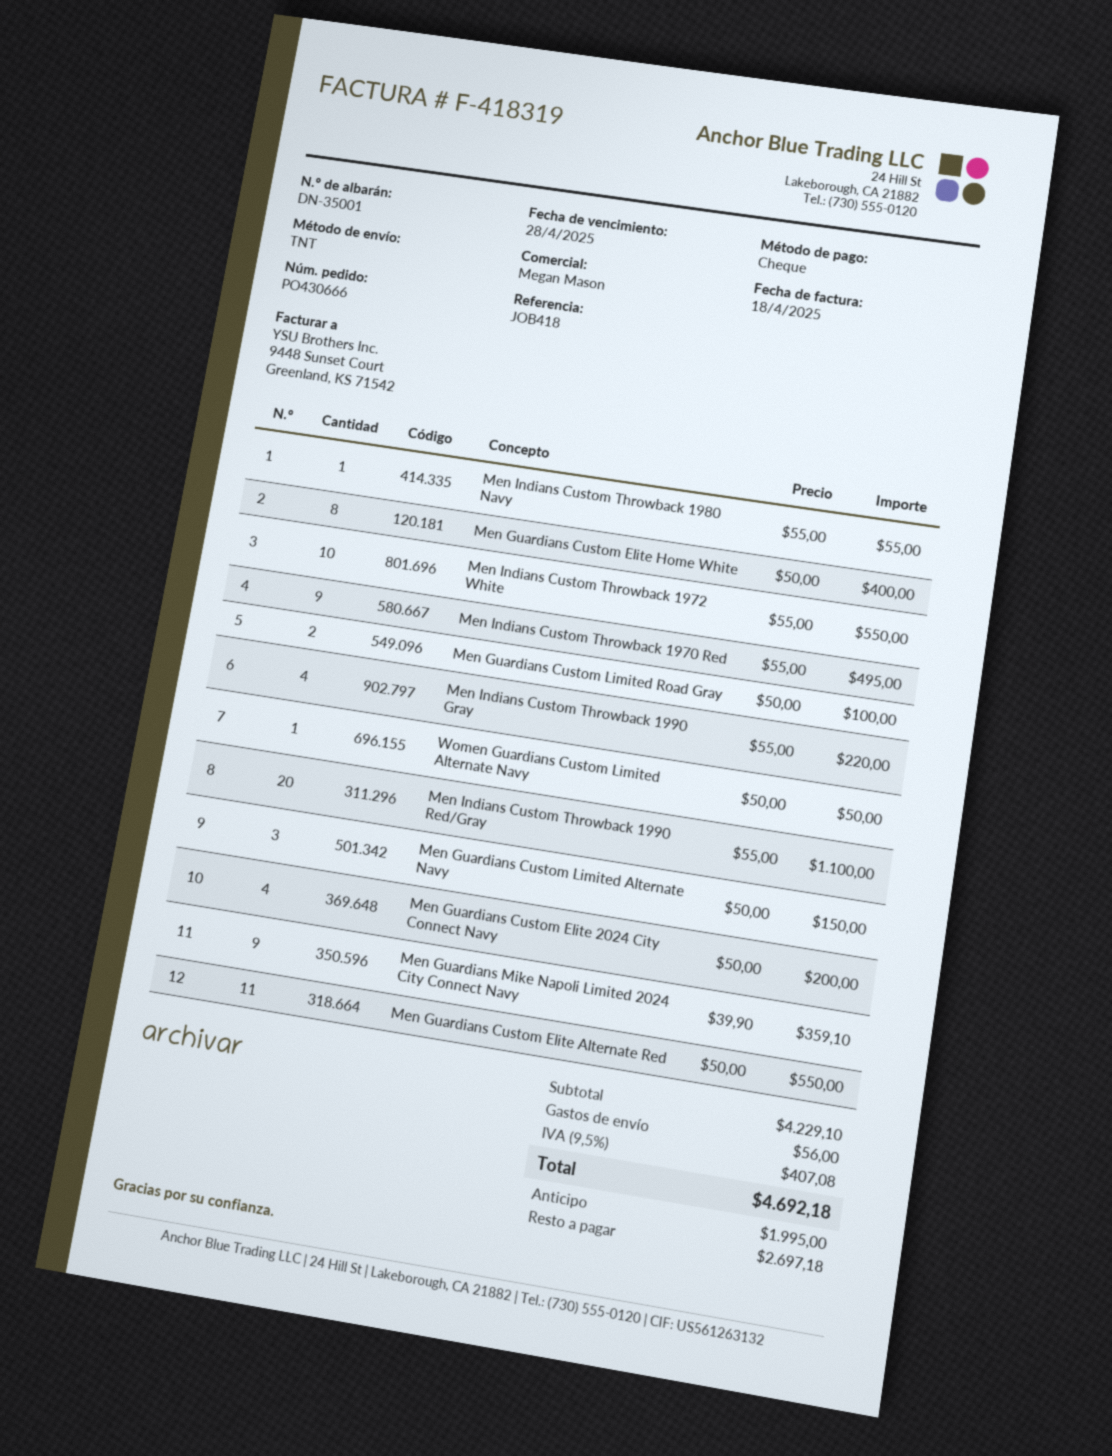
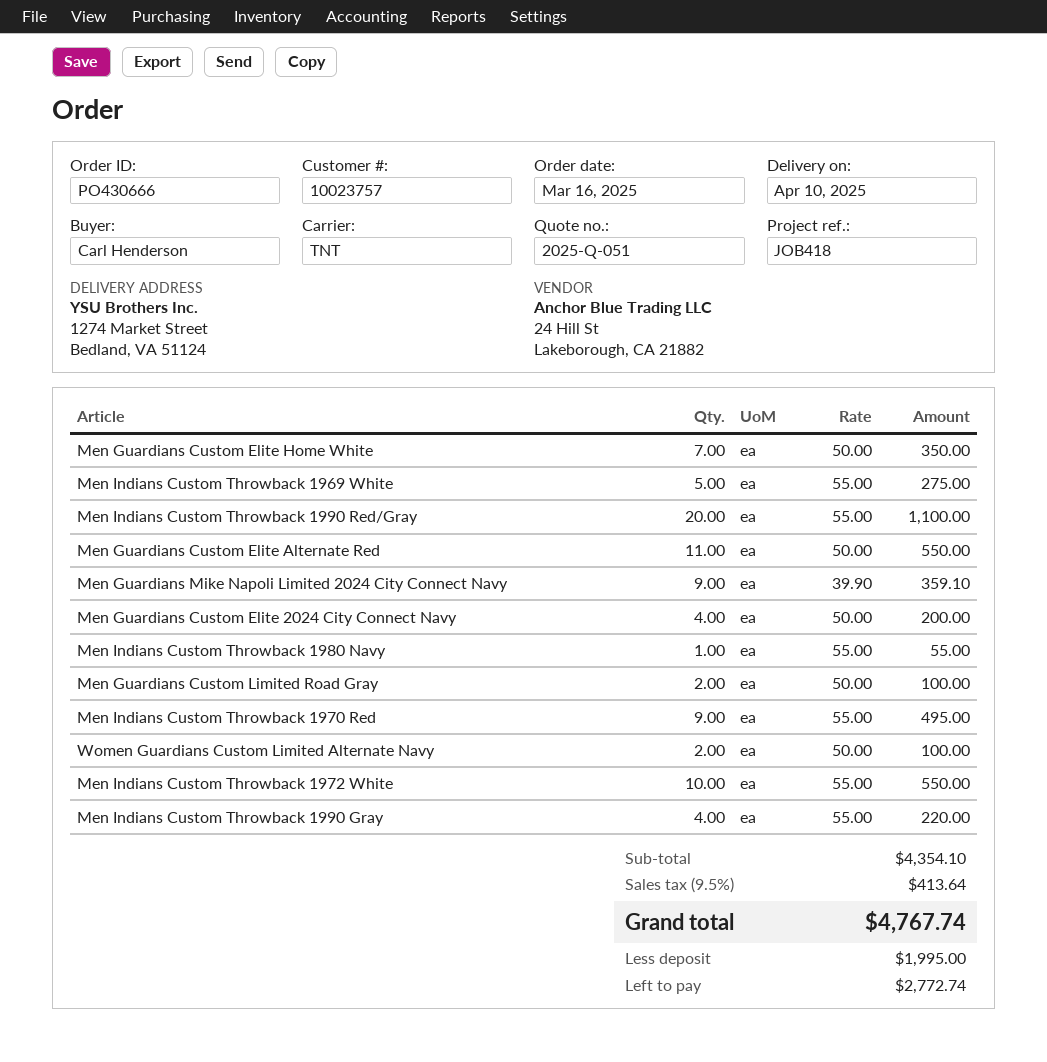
Men Guardians Custom Elite Home White: 8 x 50.00 = 400.00 -> 7 x 50.00 = 350.00
Women Guardians Custom Limited Alternate Navy: 1 x 50.00 = 50.00 -> 2 x 50.00 = 100.00
Men Guardians Custom Limited Alternate Navy: 3 x 50.00 = 150.00 -> none
Men Indians Custom Throwback 1969 White: none -> 5 x 55.00 = 275.00
subtotal: 4229.10 -> 4354.10
shipping: 56.00 -> none
tax: 9.5% = 407.08 -> 9.5% = 413.64
total: 4692.18 -> 4767.74
balance: 2697.18 -> 2772.74

